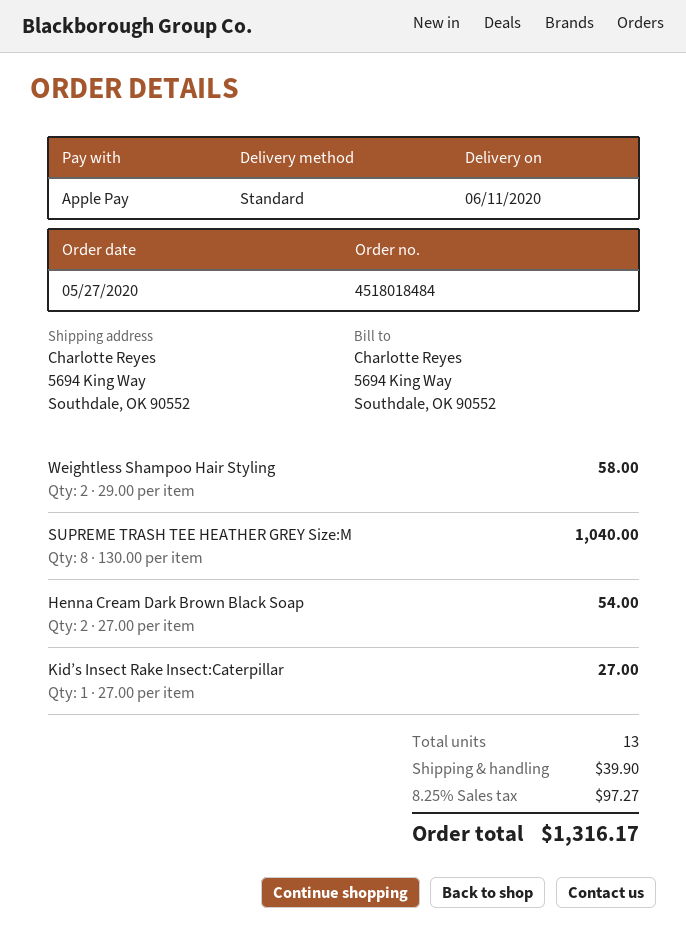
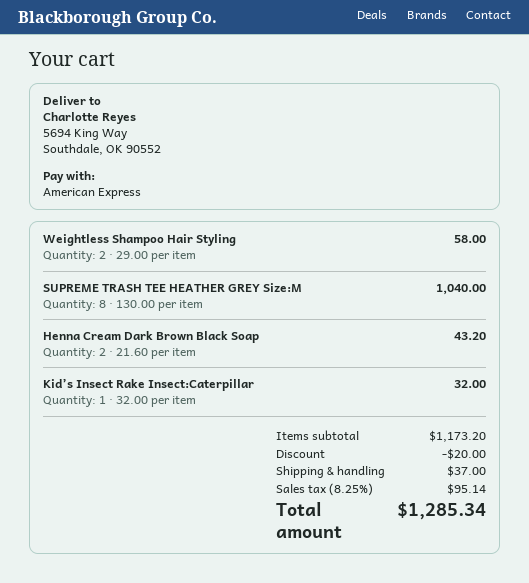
payment method: Apple Pay -> American Express
Henna Cream Dark Brown Black Soap: 2 x 27.00 = 54.00 -> 2 x 21.60 = 43.20
Kid’s Insect Rake Insect:Caterpillar: 1 x 27.00 = 27.00 -> 1 x 32.00 = 32.00
discount: none -> 20.00
shipping: 39.90 -> 37.00
tax: 8.25% = 97.27 -> 8.25% = 95.14
total: 1316.17 -> 1285.34

